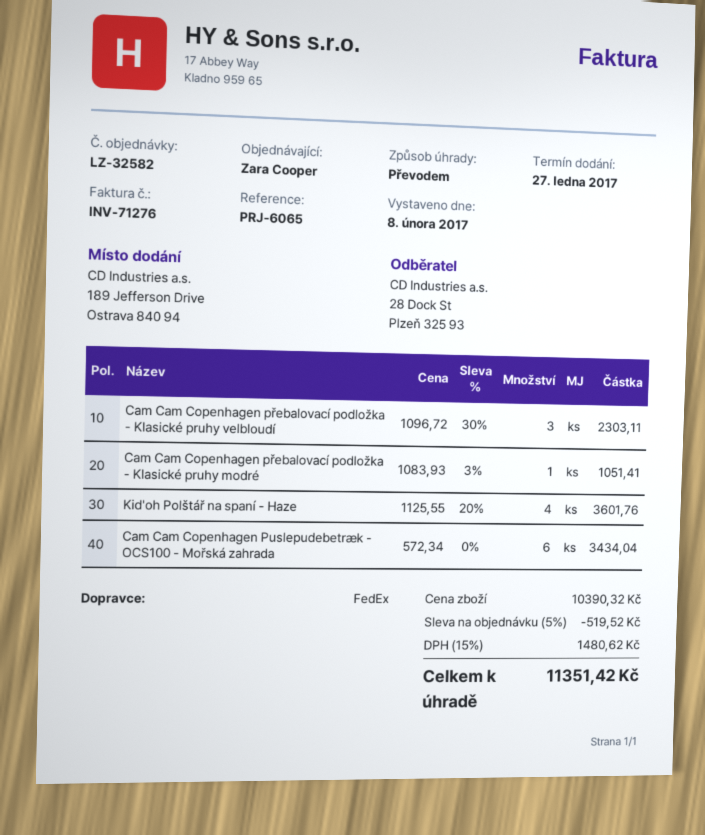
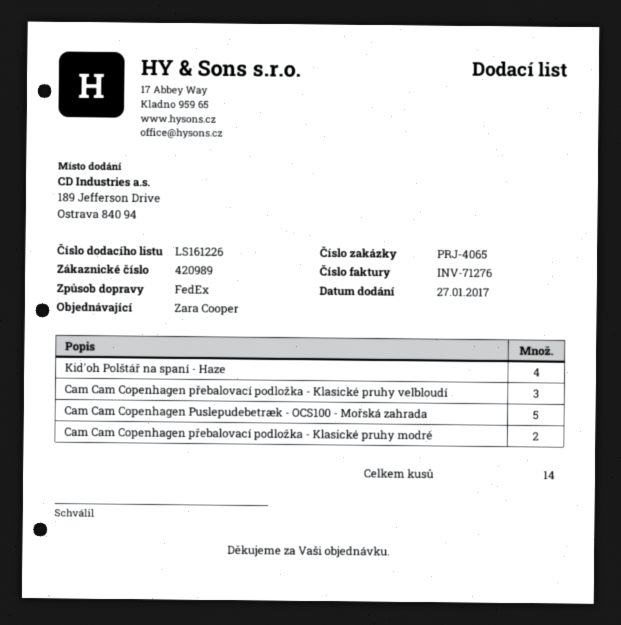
reference: PRJ-6065 -> PRJ-4065
Cam Cam Copenhagen přebalovací podložka - Klasické pruhy modré: 1 -> 2
Cam Cam Copenhagen Puslepudebetræk - OCS100 - Mořská zahrada: 6 -> 5

